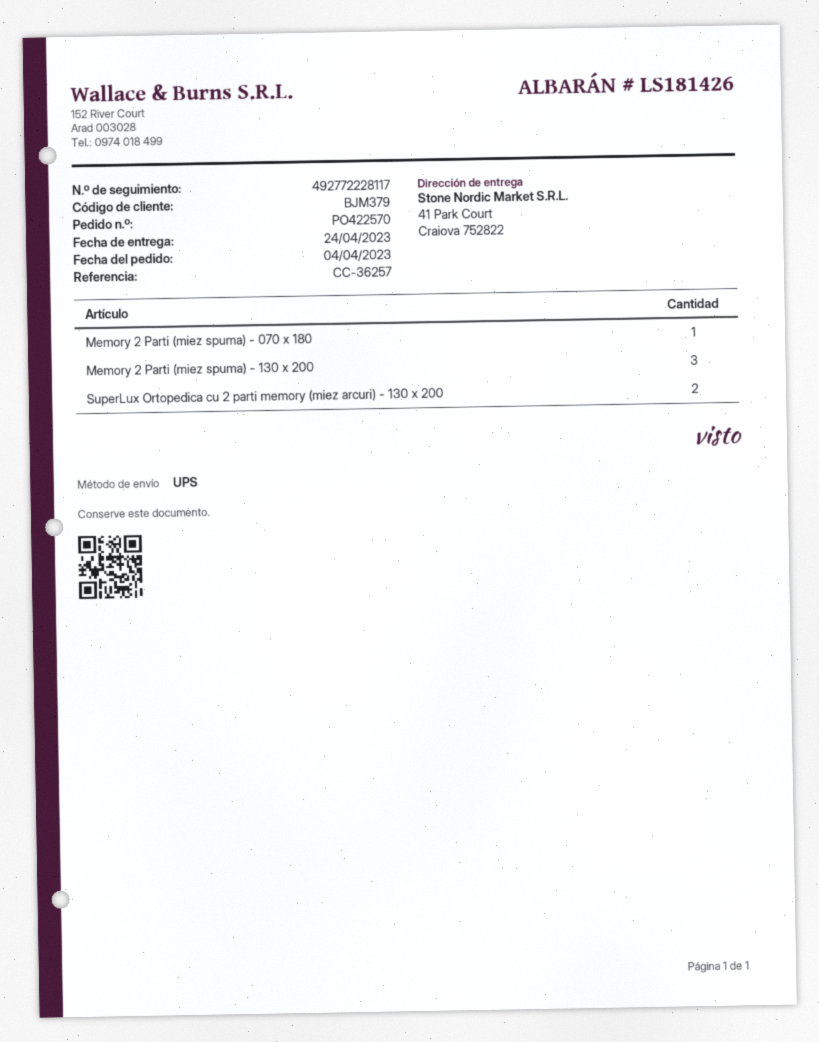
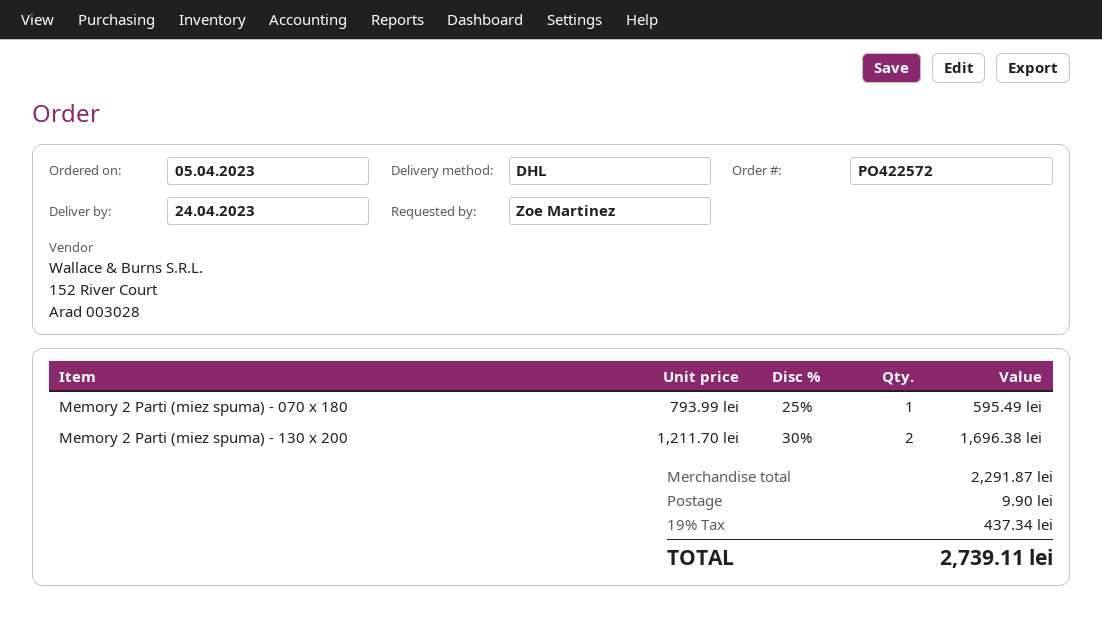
order number: PO422570 -> PO422572
order date: 2023-04-04 -> 2023-04-05
shipping method: UPS -> DHL
Memory 2 Parti (miez spuma) - 130 x 200: 3 -> 2
SuperLux Ortopedica cu 2 parti memory (miez arcuri) - 130 x 200: 2 -> none

